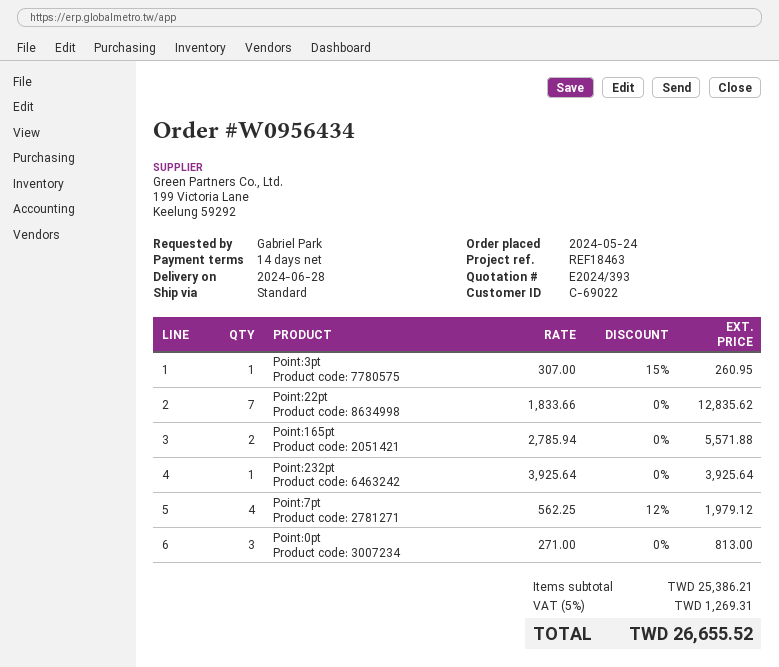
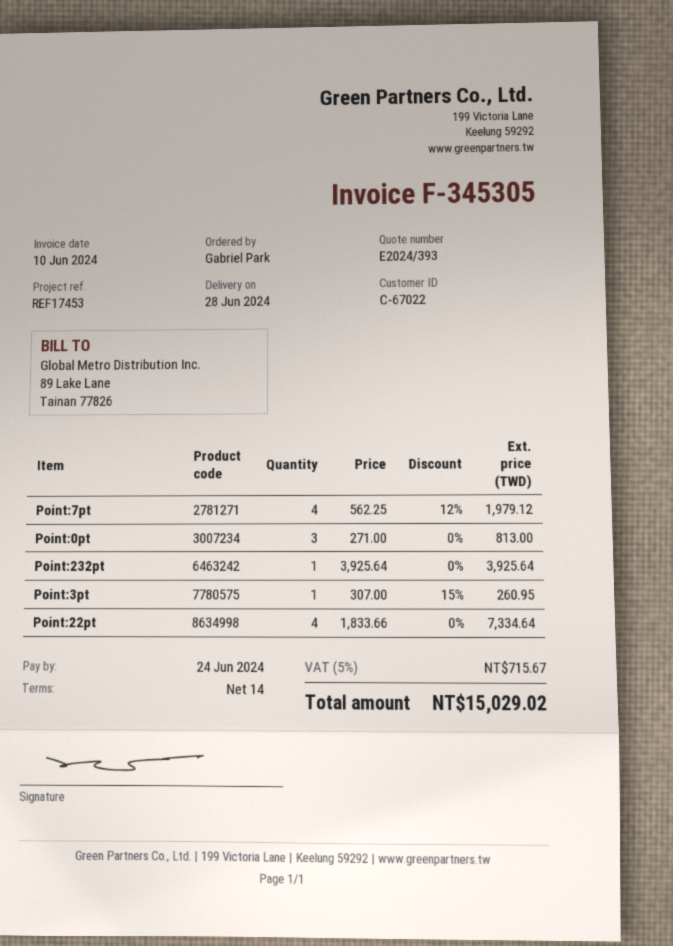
customer number: C-69022 -> C-67022
reference: REF18463 -> REF17453
Point:22pt: 7 x 1833.66 = 12835.62 -> 4 x 1833.66 = 7334.64
Point:165pt: 2 x 2785.94 = 5571.88 -> none
tax: 5% = 1269.31 -> 5% = 715.67
total: 26655.52 -> 15029.02

